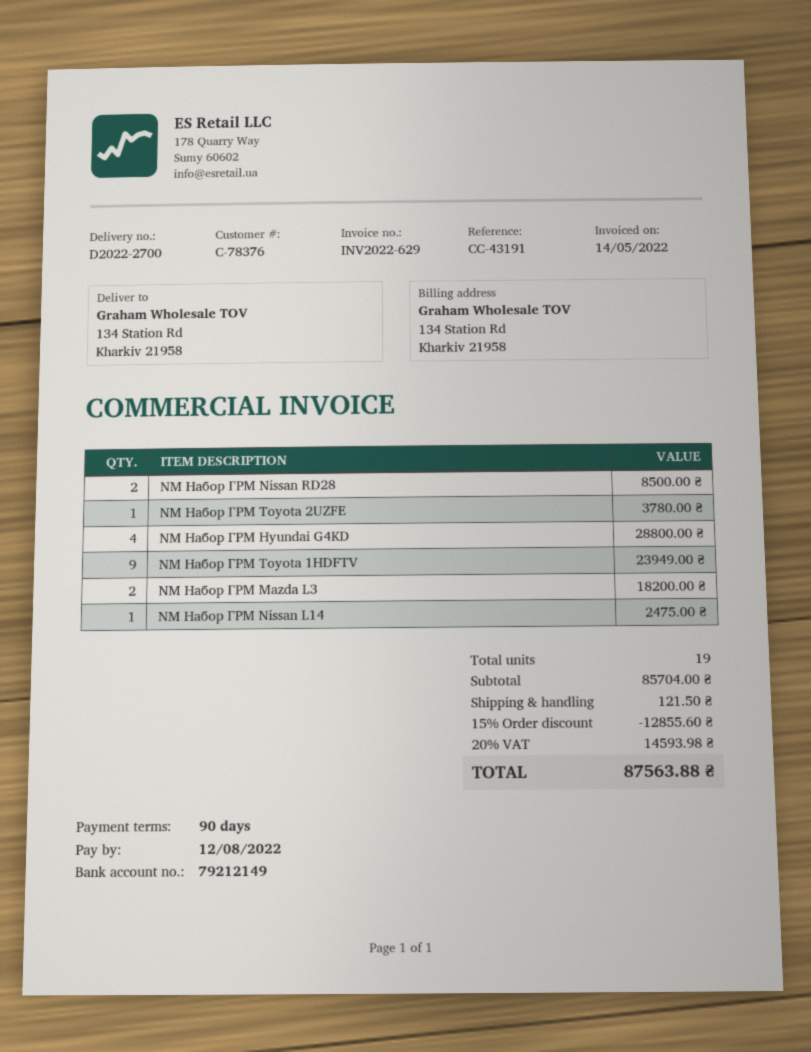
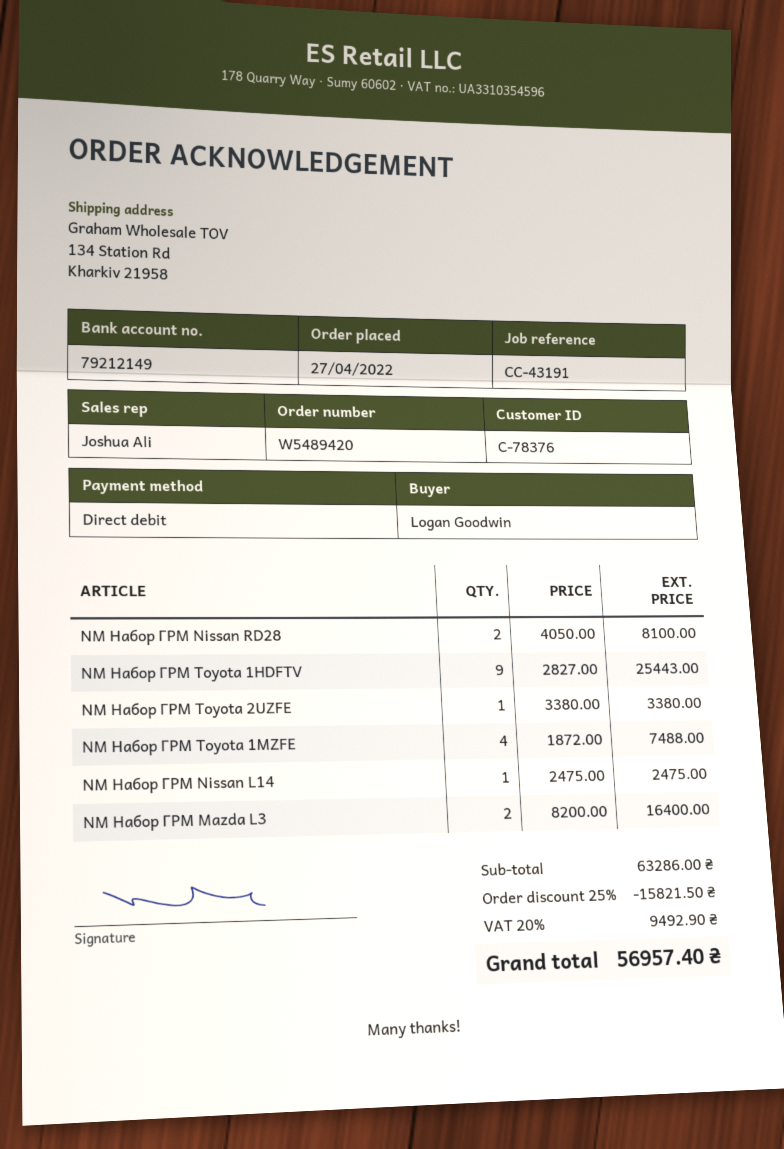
NM Набор ГРМ Nissan RD28: 2 for 8500.00 -> 2 for 8100.00
NM Набор ГРМ Toyota 2UZFE: 1 for 3780.00 -> 1 for 3380.00
NM Набор ГРМ Hyundai G4KD: 4 for 28800.00 -> none
NM Набор ГРМ Toyota 1HDFTV: 9 for 23949.00 -> 9 for 25443.00
NM Набор ГРМ Mazda L3: 2 for 18200.00 -> 2 for 16400.00
NM Набор ГРМ Toyota 1MZFE: none -> 4 for 7488.00
subtotal: 85704.00 -> 63286.00
discount: 15% = 12855.60 -> 25% = 15821.50
shipping: 121.50 -> none
tax: 20% = 14593.98 -> 20% = 9492.90
total: 87563.88 -> 56957.40

